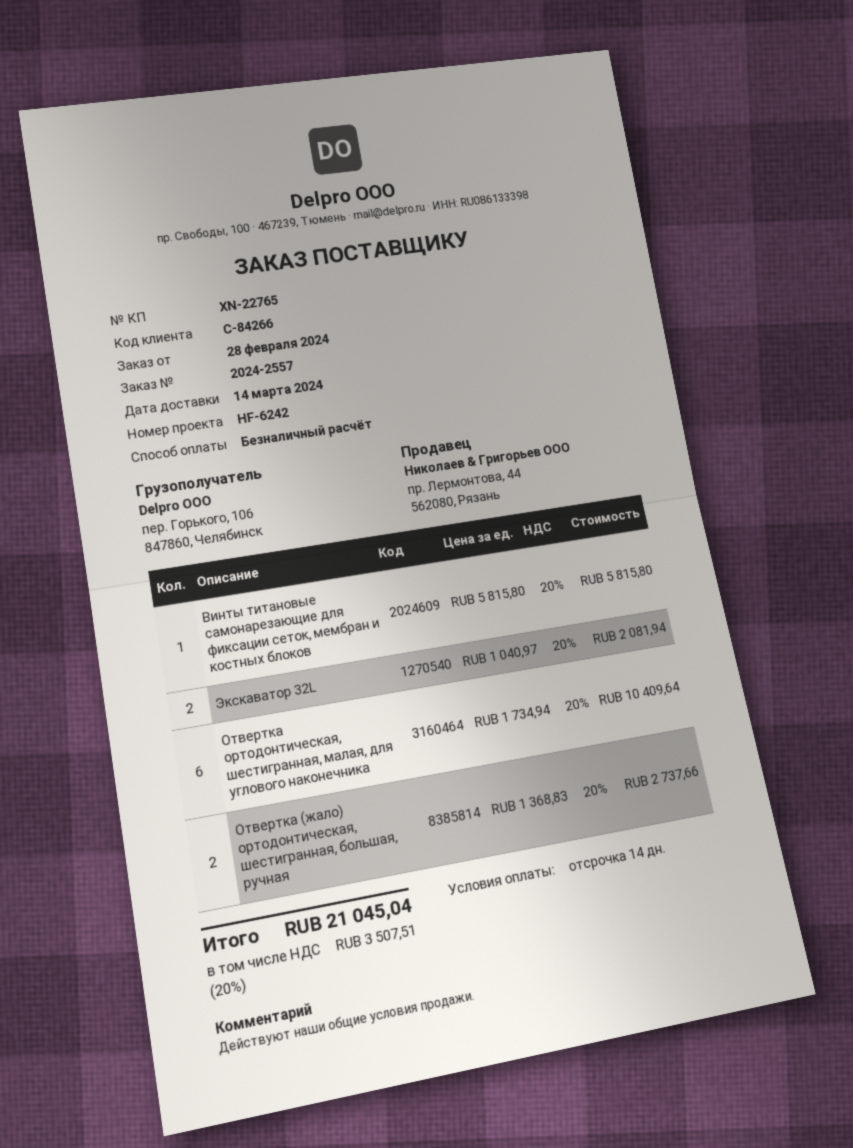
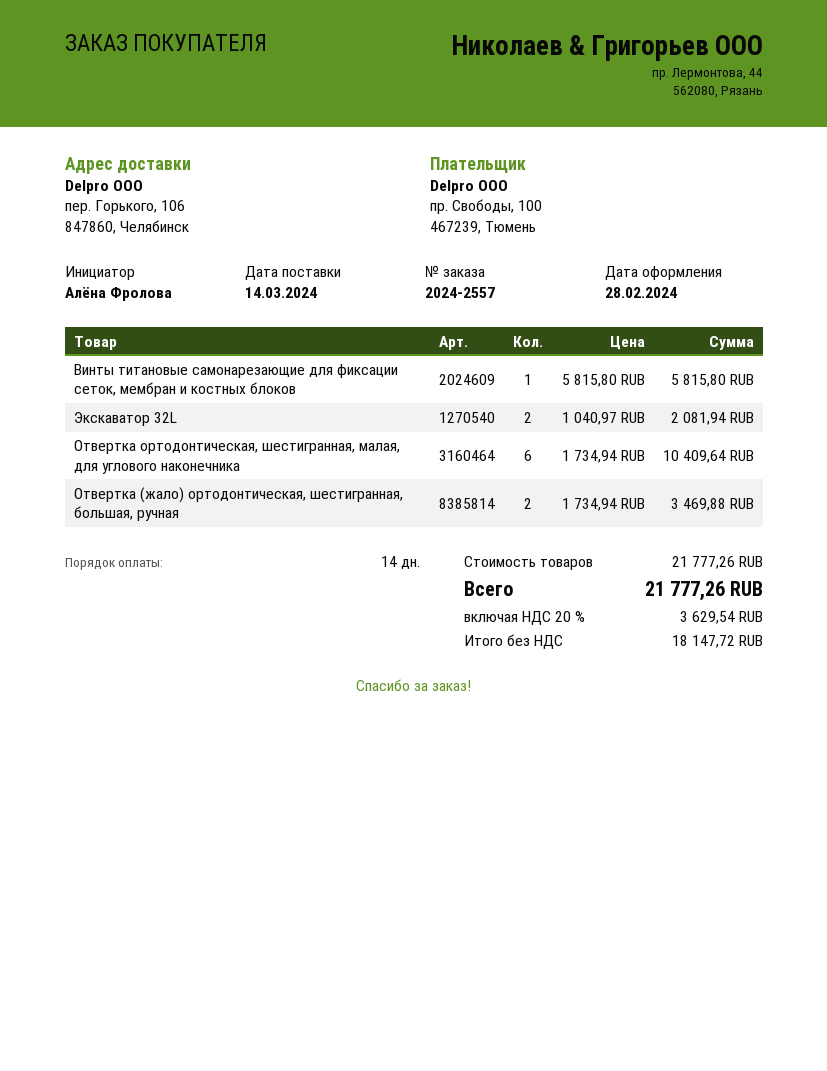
Отвертка (жало) ортодонтическая, шестигранная, большая, ручная: 2 x 1368.83 = 2737.66 -> 2 x 1734.94 = 3469.88
tax: 20% = 3507.51 -> 20% = 3629.54
total: 21045.04 -> 21777.26

